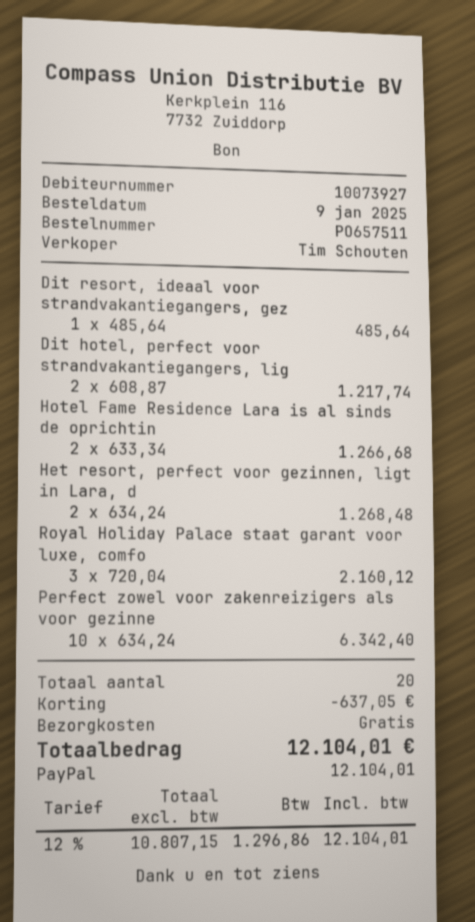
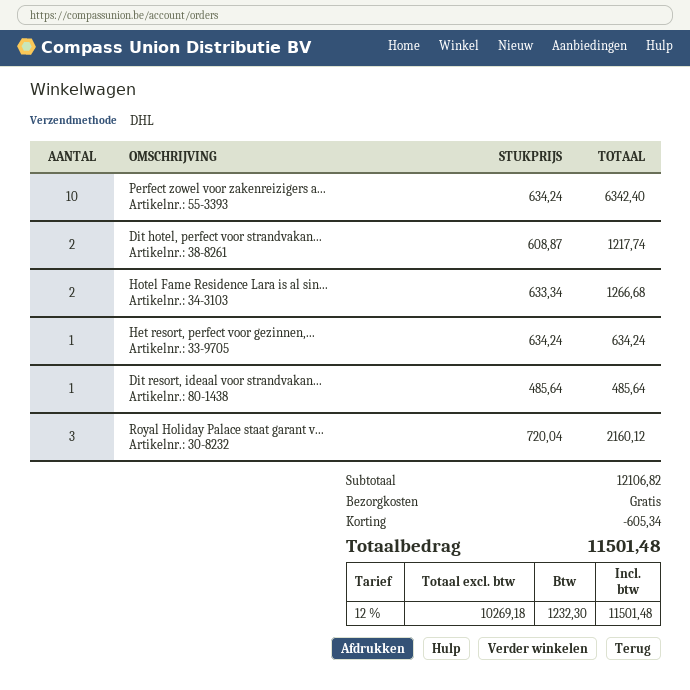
Het resort, perfect voor gezinnen, ligt in Lara, d: 2 x 634.24 = 1268.48 -> 1 x 634.24 = 634.24
discount: 637.05 -> 605.34
net: 10807.15 -> 10269.18
tax: 12% = 1296.86 -> 12% = 1232.30
total: 12104.01 -> 11501.48

